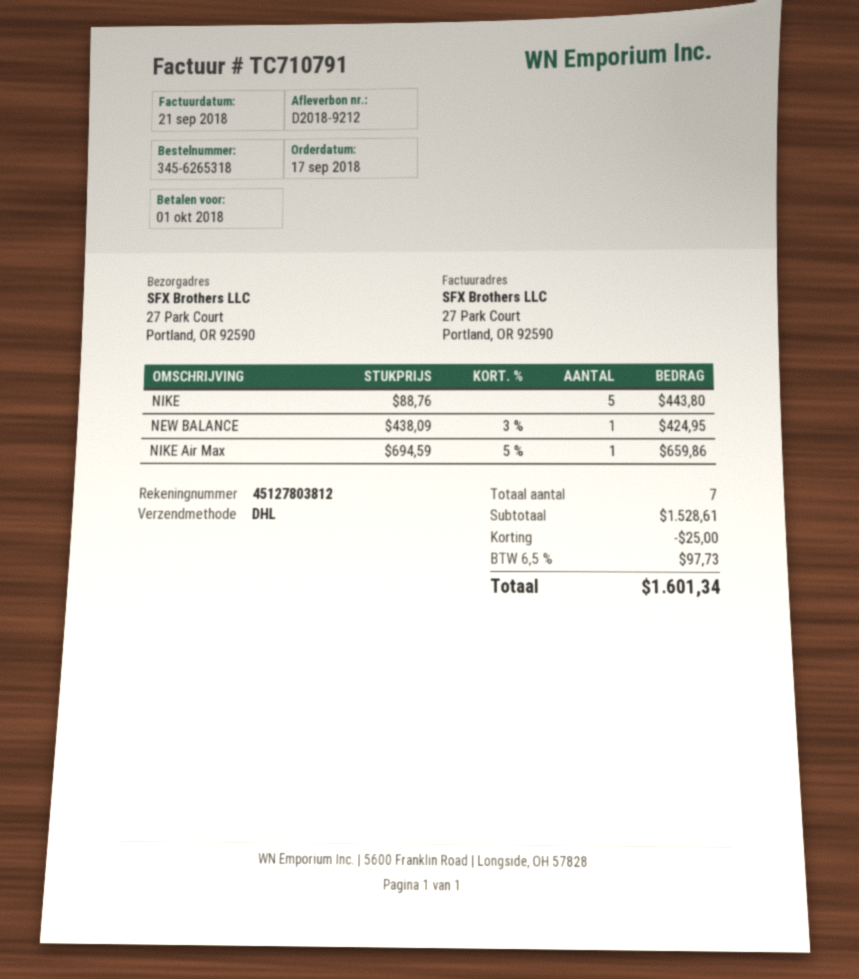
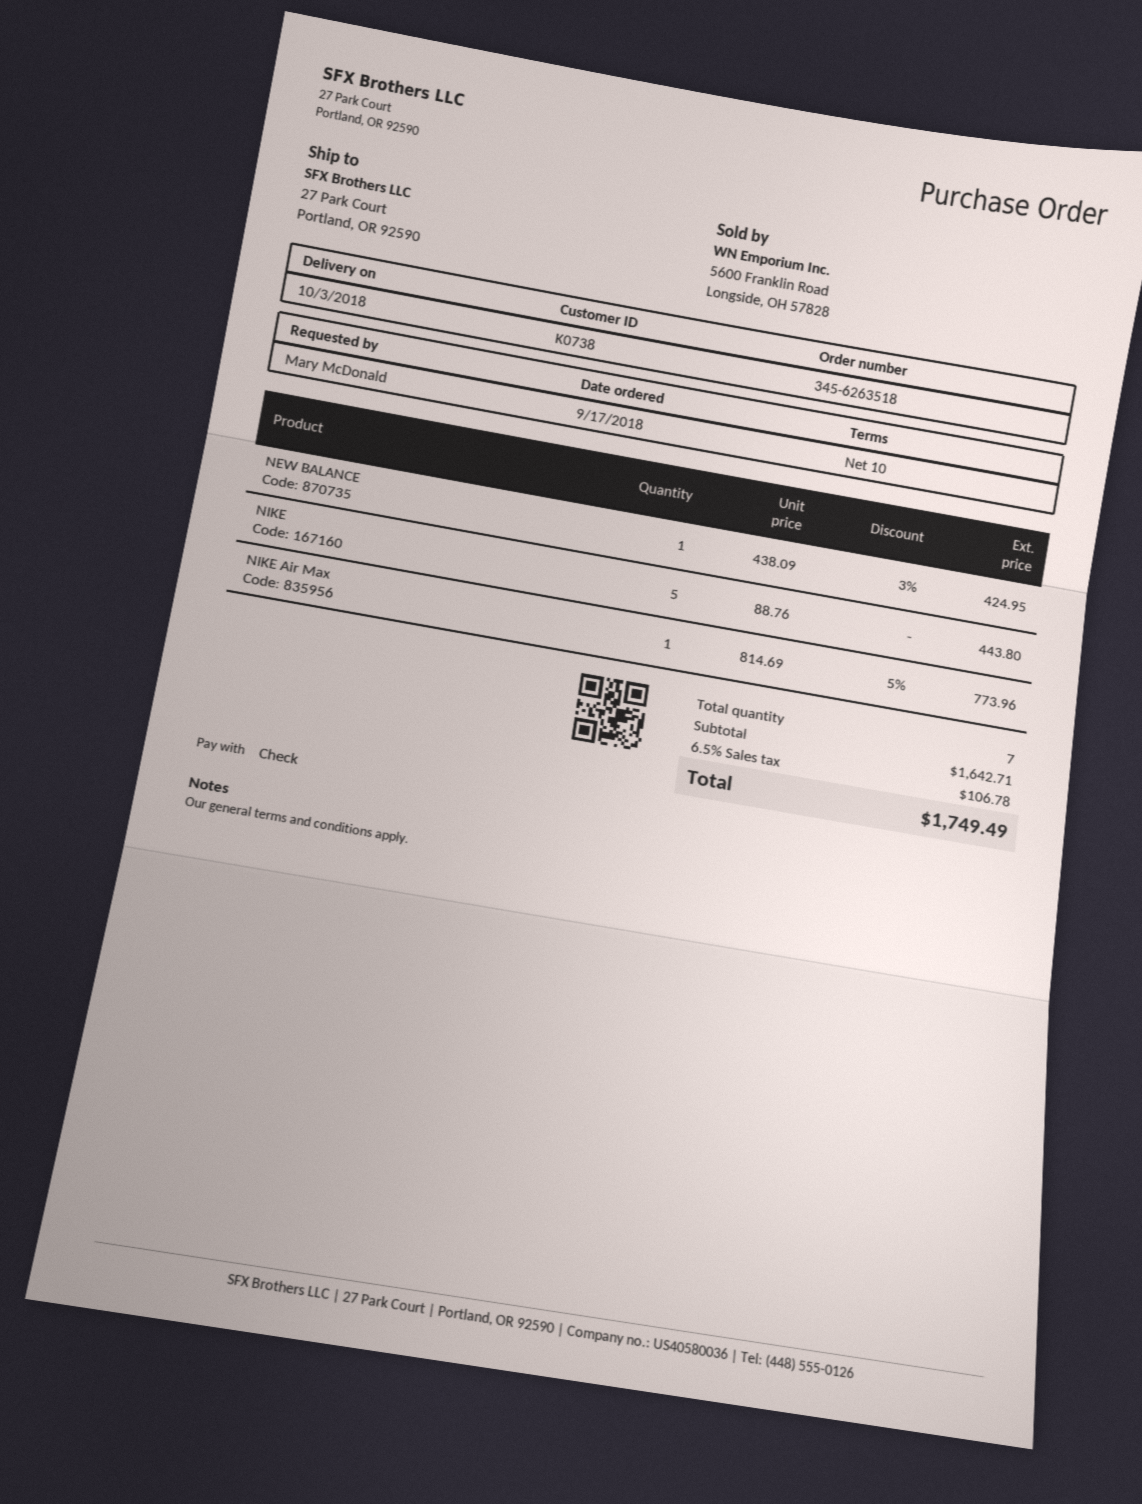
order number: 345-6265318 -> 345-6263518
NIKE Air Max: 1 x 694.59 - 5% = 659.86 -> 1 x 814.69 - 5% = 773.96
subtotal: 1528.61 -> 1642.71
discount: 25.00 -> none
tax: 6.5% = 97.73 -> 6.5% = 106.78
total: 1601.34 -> 1749.49

